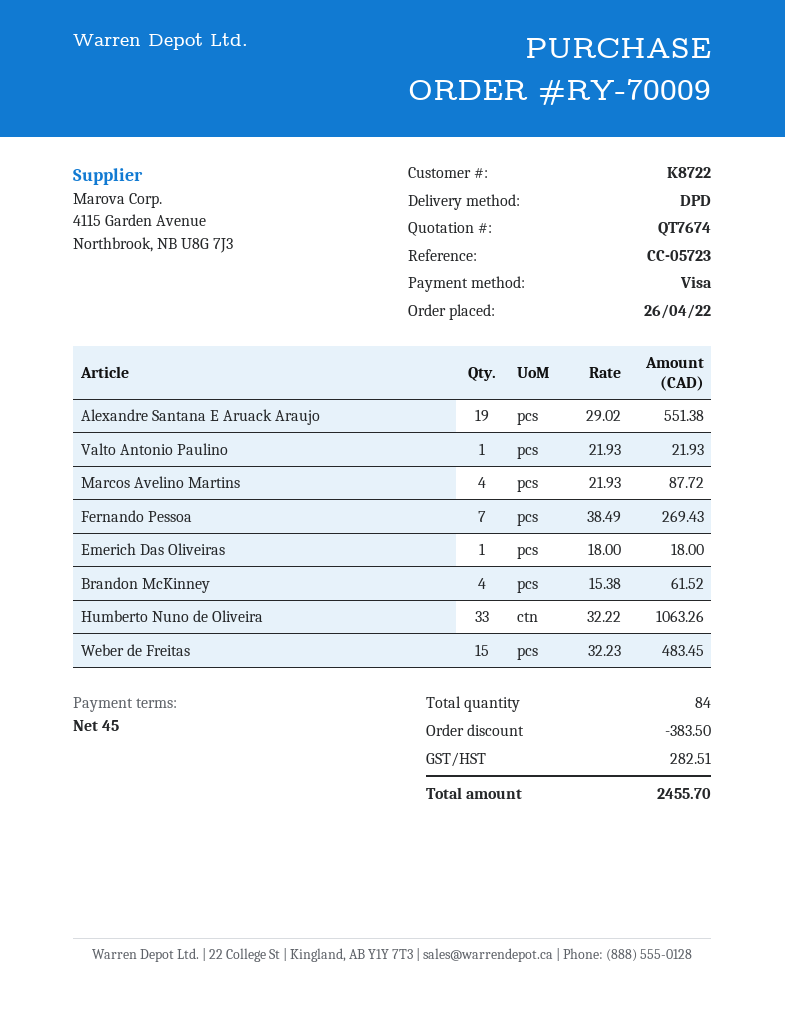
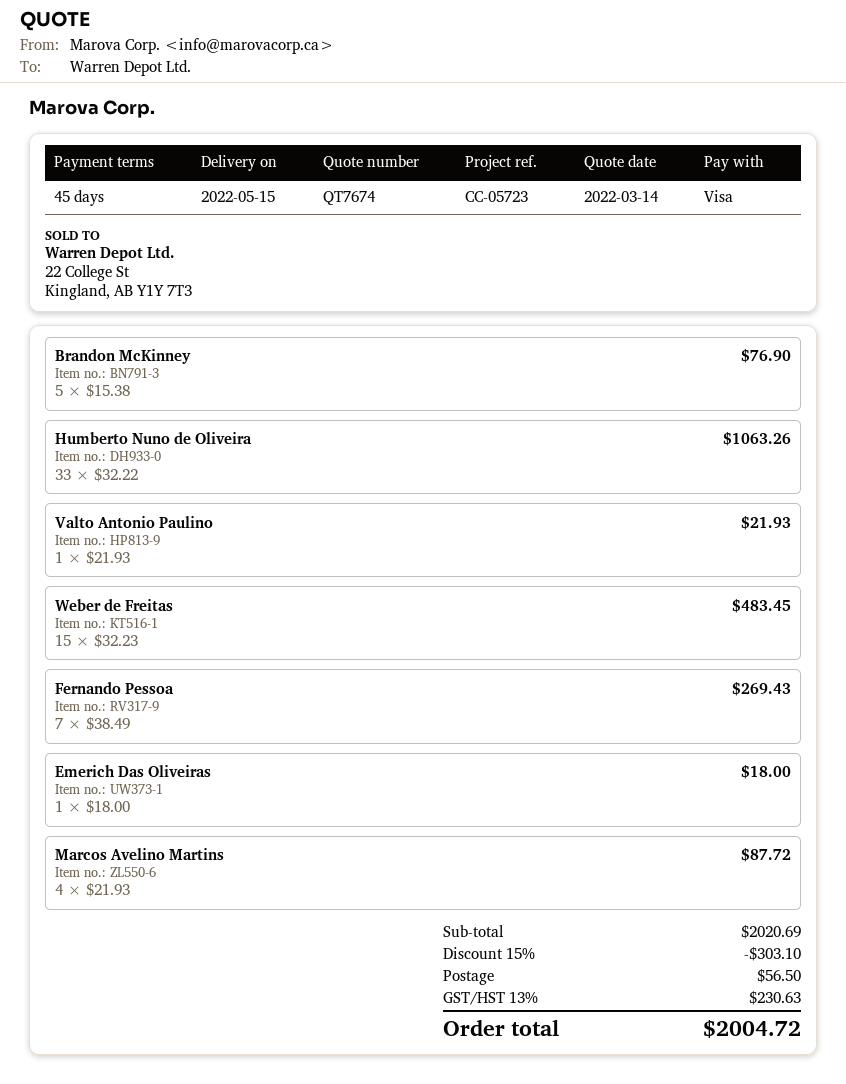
Alexandre Santana E Aruack Araujo: 19 x 29.02 = 551.38 -> none
Brandon McKinney: 4 x 15.38 = 61.52 -> 5 x 15.38 = 76.90
discount: 383.50 -> 303.10
shipping: none -> 56.50
tax: 282.51 -> 230.63
total: 2455.70 -> 2004.72

